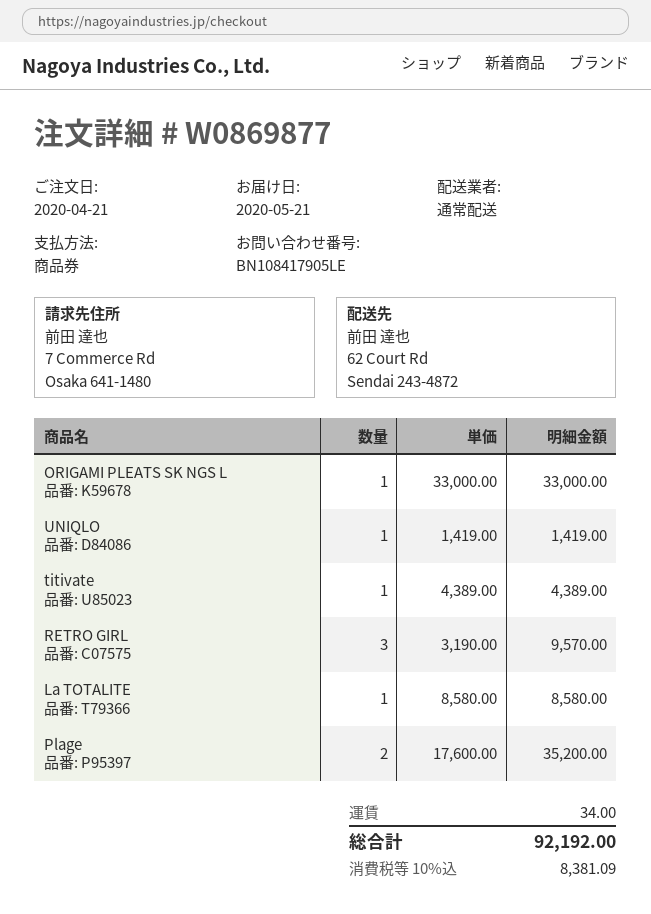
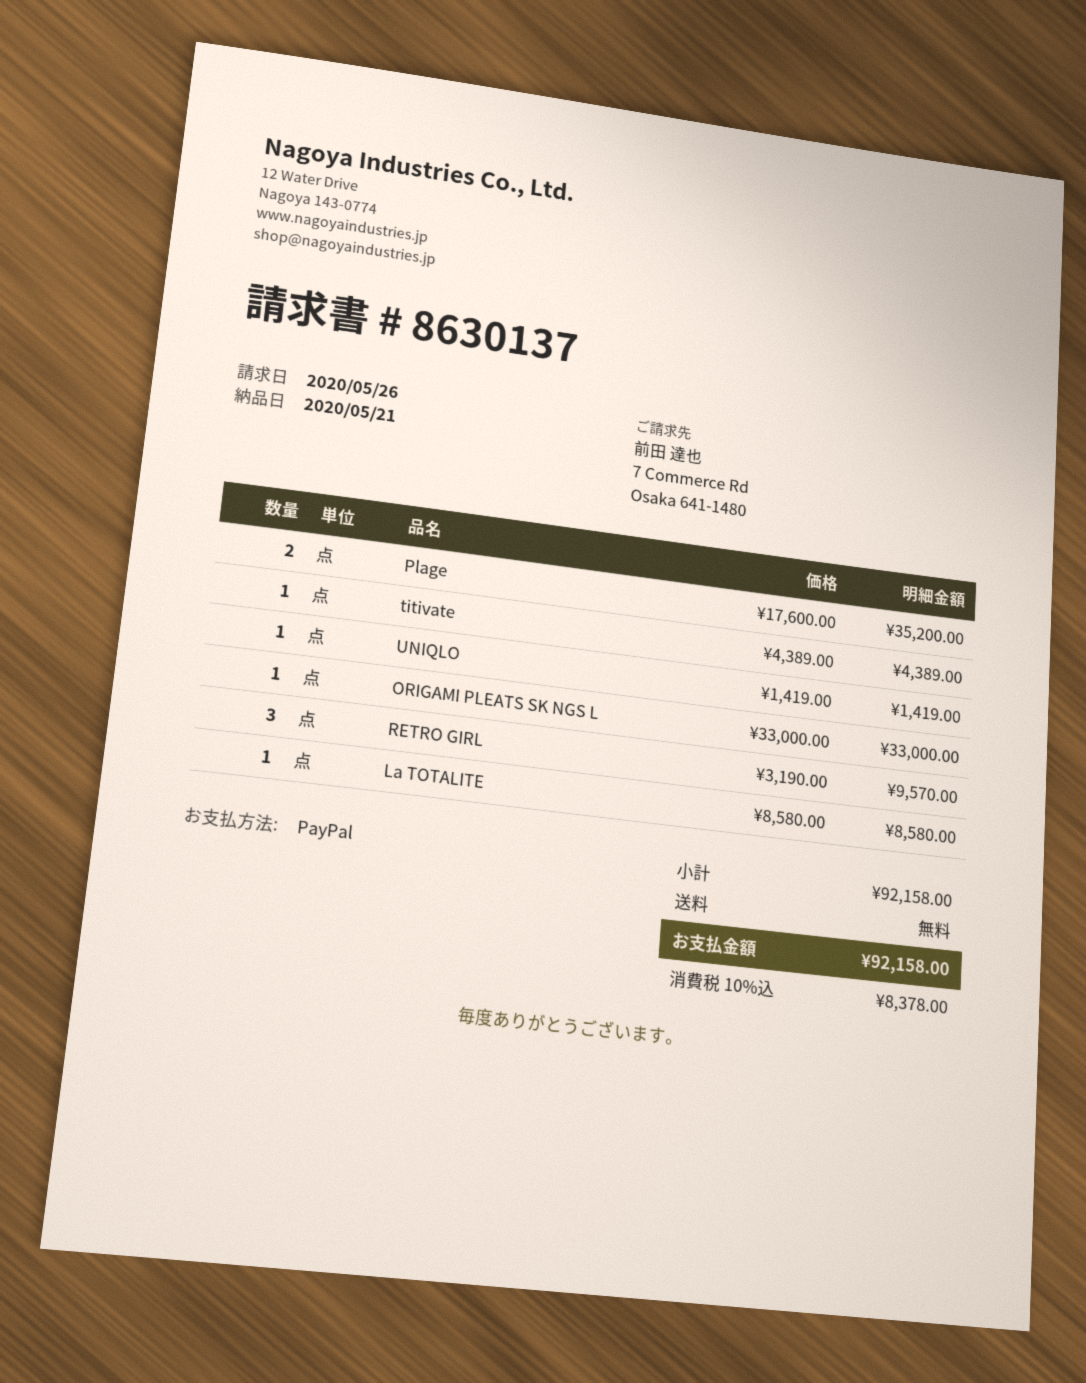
payment method: gift card -> PayPal
shipping: 34.00 -> 0.00
tax: 10% = 8381.09 -> 10% = 8378.00
total: 92192.00 -> 92158.00

